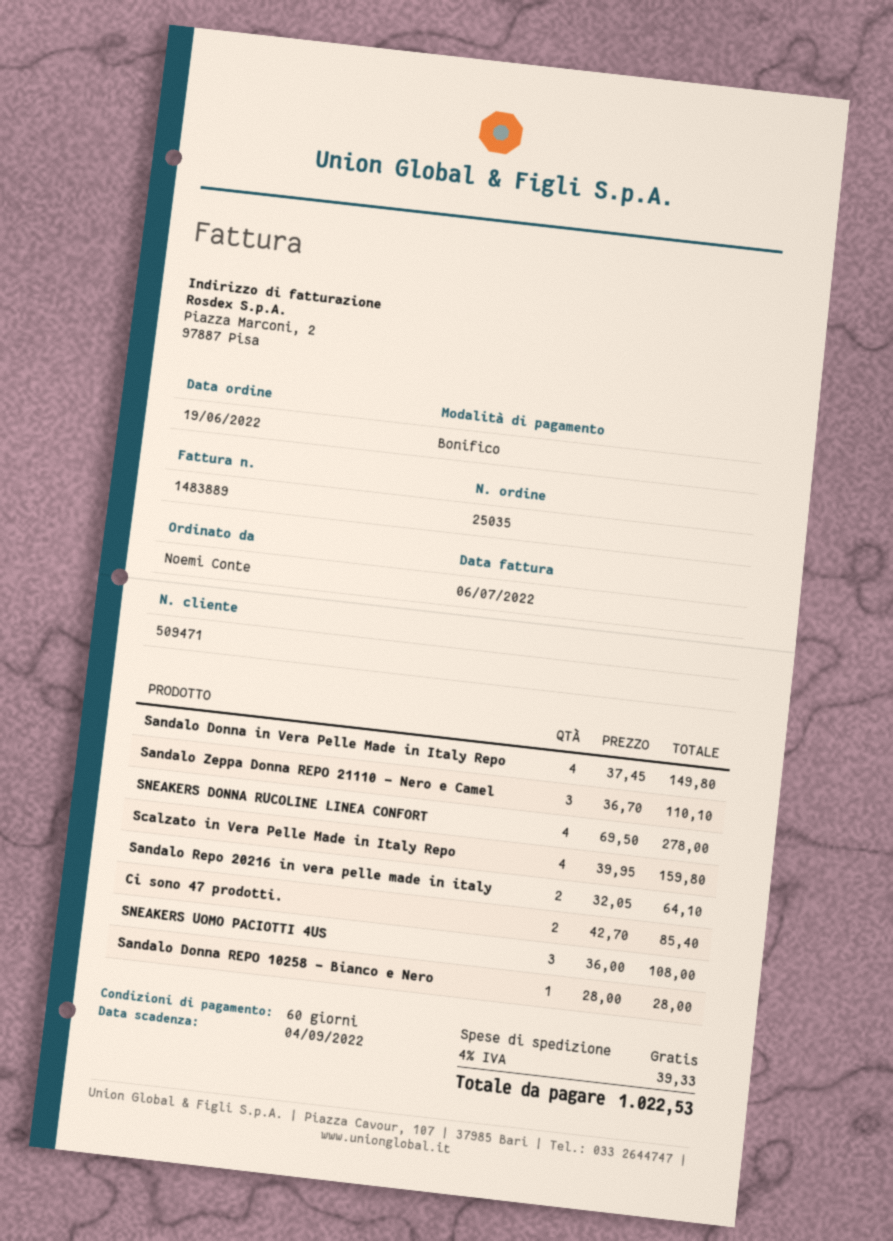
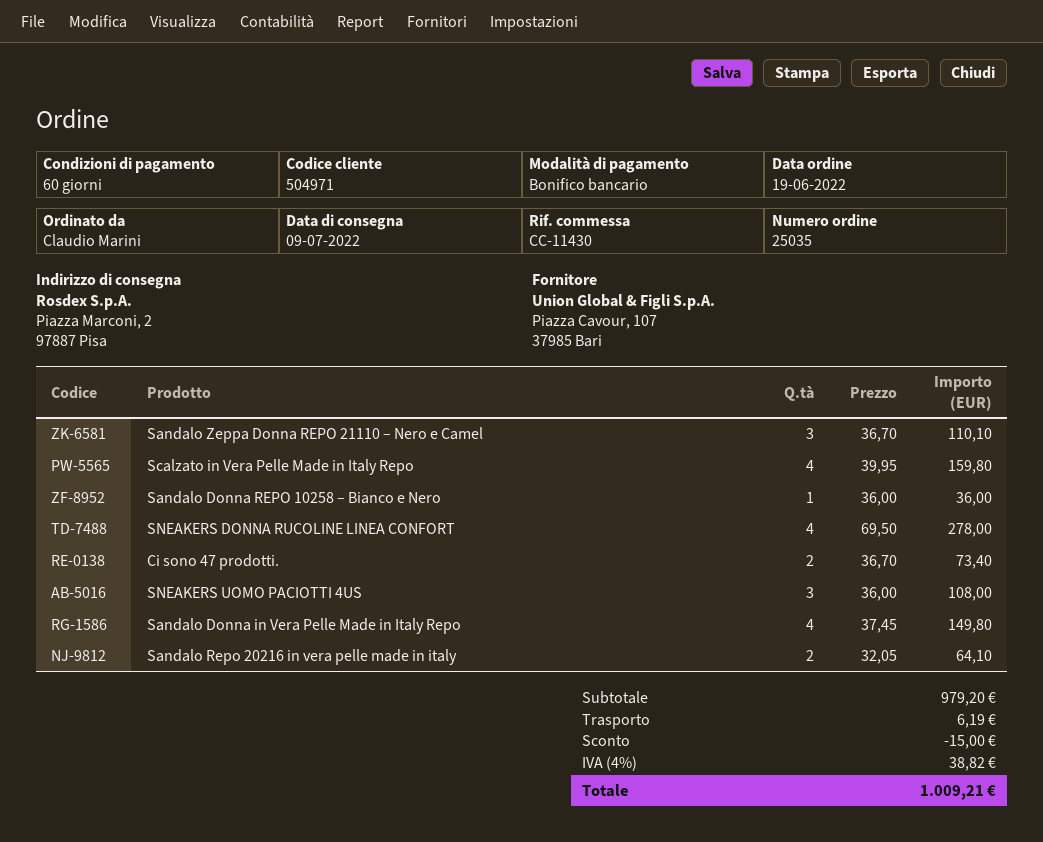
customer number: 509471 -> 504971
ordered by: Noemi Conte -> Claudio Marini
Ci sono 47 prodotti.: 2 x 42.70 = 85.40 -> 2 x 36.70 = 73.40
Sandalo Donna REPO 10258 – Bianco e Nero: 1 x 28.00 = 28.00 -> 1 x 36.00 = 36.00
discount: none -> 15.00
shipping: 0.00 -> 6.19
tax: 4% = 39.33 -> 4% = 38.82
total: 1022.53 -> 1009.21

